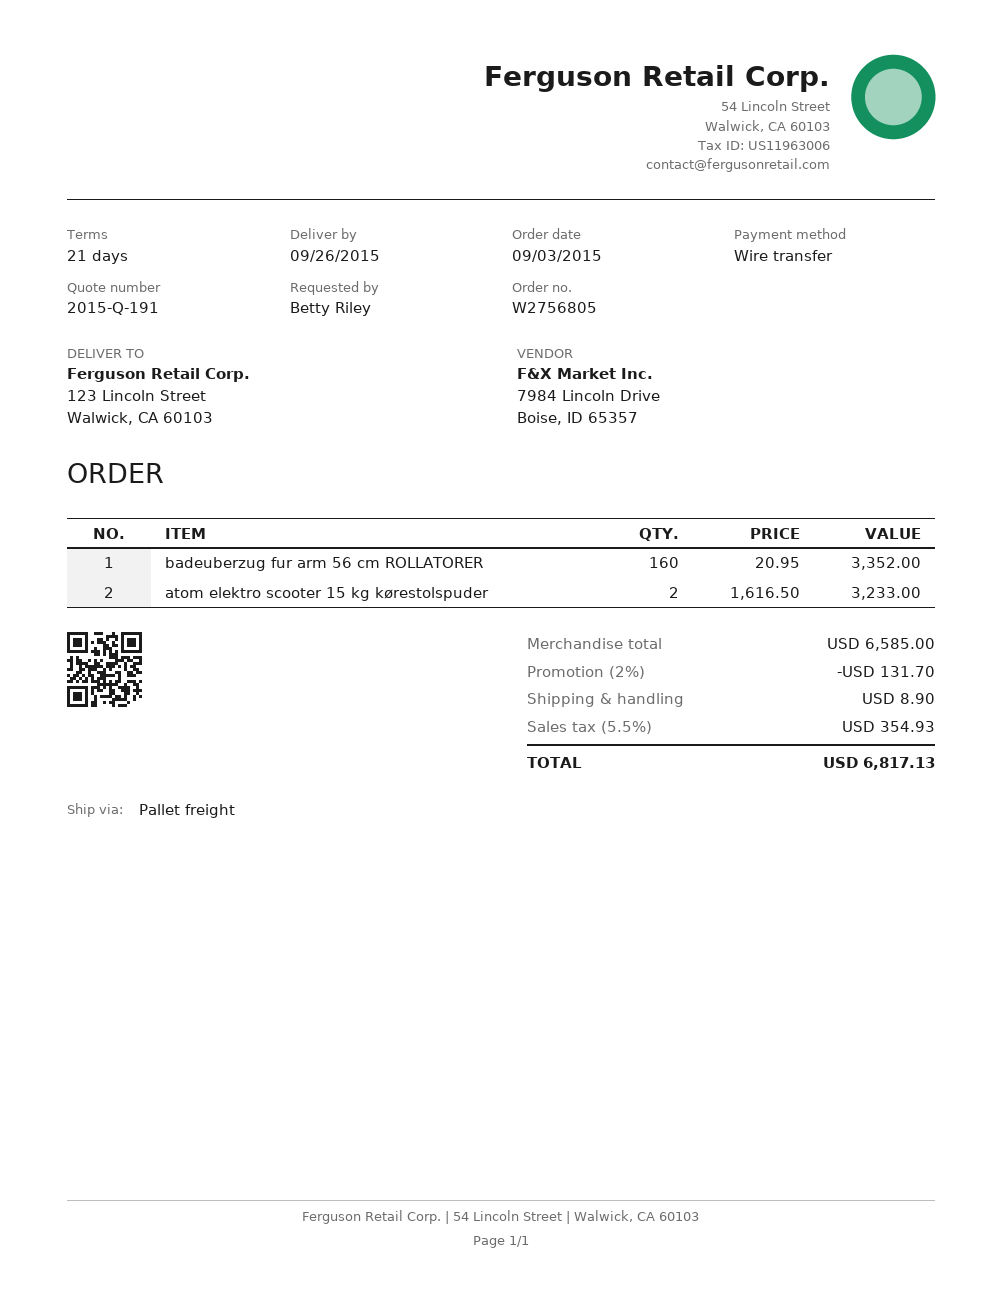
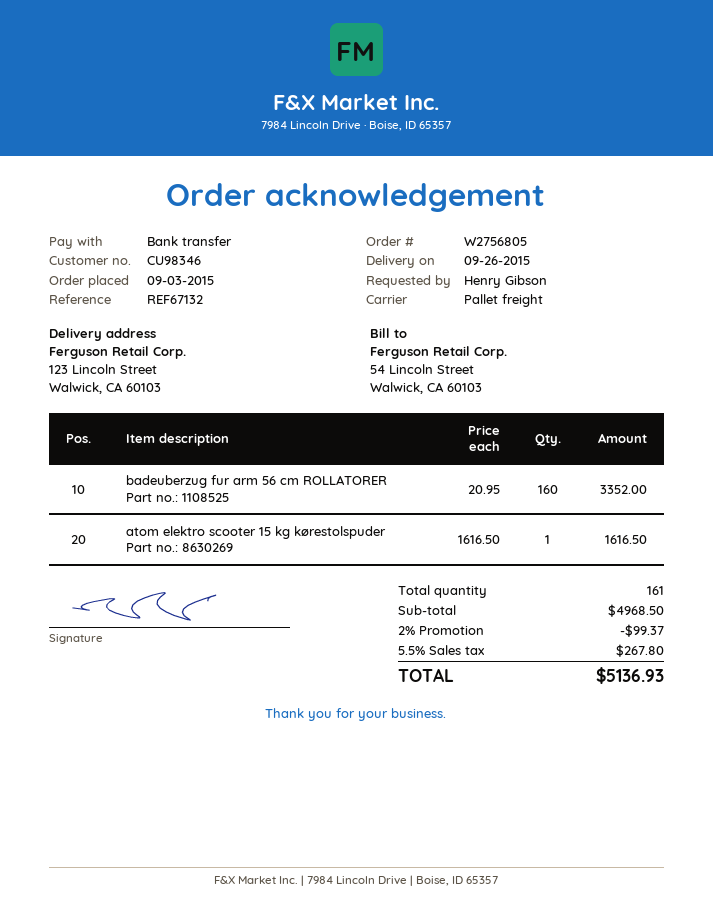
ordered by: Betty Riley -> Henry Gibson
atom elektro scooter 15 kg kørestolspuder: 2 x 1616.50 = 3233.00 -> 1 x 1616.50 = 1616.50
subtotal: 6585.00 -> 4968.50
discount: 2% = 131.70 -> 2% = 99.37
shipping: 8.90 -> none
tax: 5.5% = 354.93 -> 5.5% = 267.80
total: 6817.13 -> 5136.93

